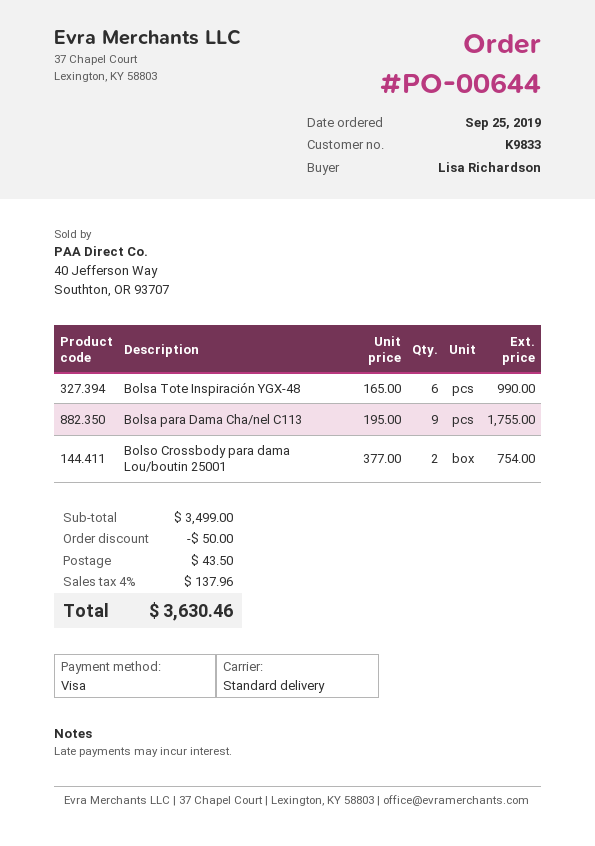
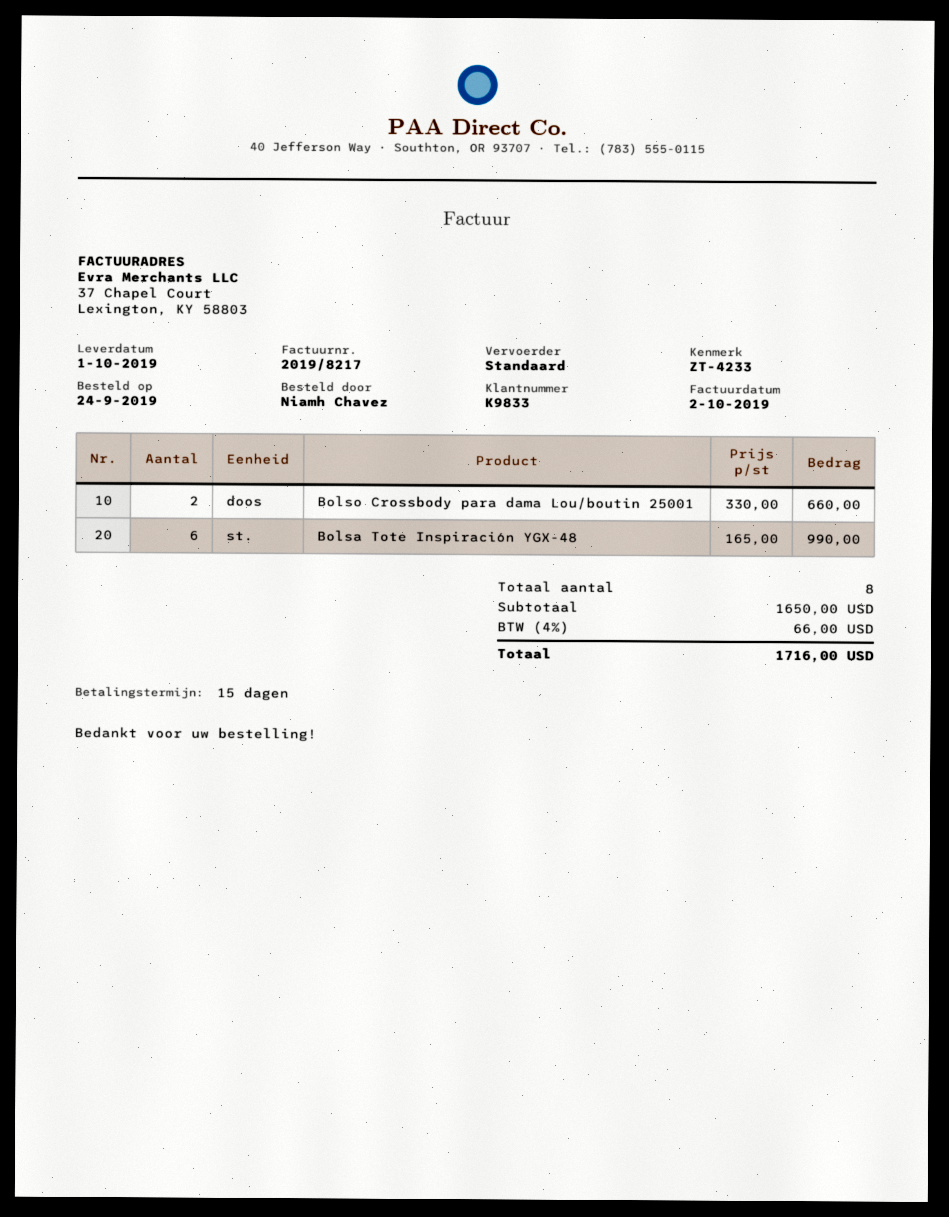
order date: 2019-09-25 -> 2019-09-24
ordered by: Lisa Richardson -> Niamh Chavez
Bolsa para Dama Cha/nel C113: 9 x 195.00 = 1755.00 -> none
Bolso Crossbody para dama Lou/boutin 25001: 2 x 377.00 = 754.00 -> 2 x 330.00 = 660.00
subtotal: 3499.00 -> 1650.00
discount: 50.00 -> none
shipping: 43.50 -> none
tax: 4% = 137.96 -> 4% = 66.00
total: 3630.46 -> 1716.00

